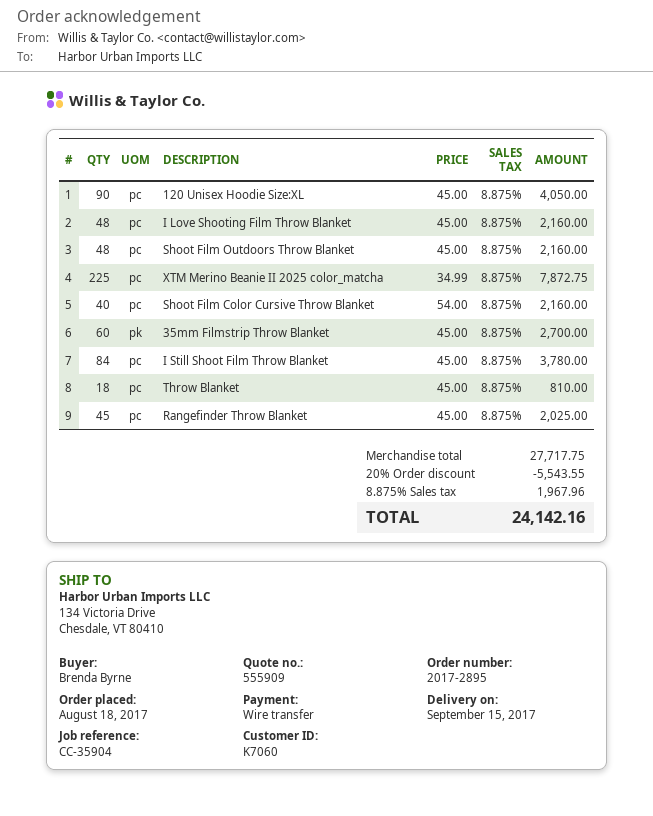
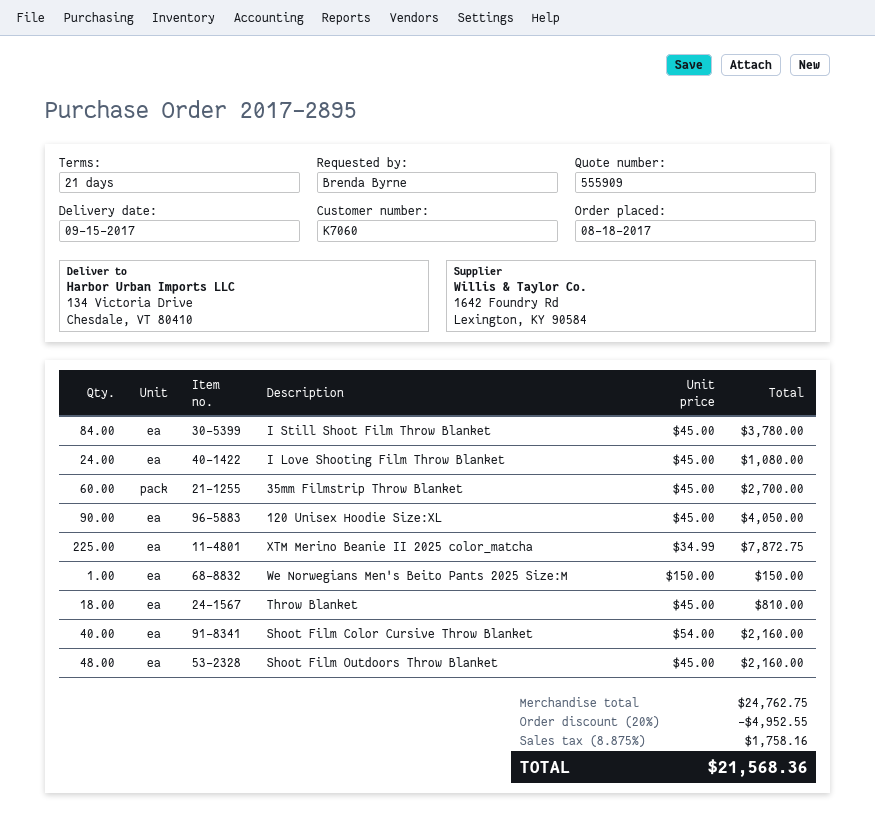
I Love Shooting Film Throw Blanket: 48 x 45.00 = 2160.00 -> 24 x 45.00 = 1080.00
Rangefinder Throw Blanket: 45 x 45.00 = 2025.00 -> none
We Norwegians Men's Beito Pants 2025 Size:M: none -> 1 x 150.00 = 150.00
subtotal: 27717.75 -> 24762.75
discount: 20% = 5543.55 -> 20% = 4952.55
tax: 8.875% = 1967.96 -> 8.875% = 1758.16
total: 24142.16 -> 21568.36

